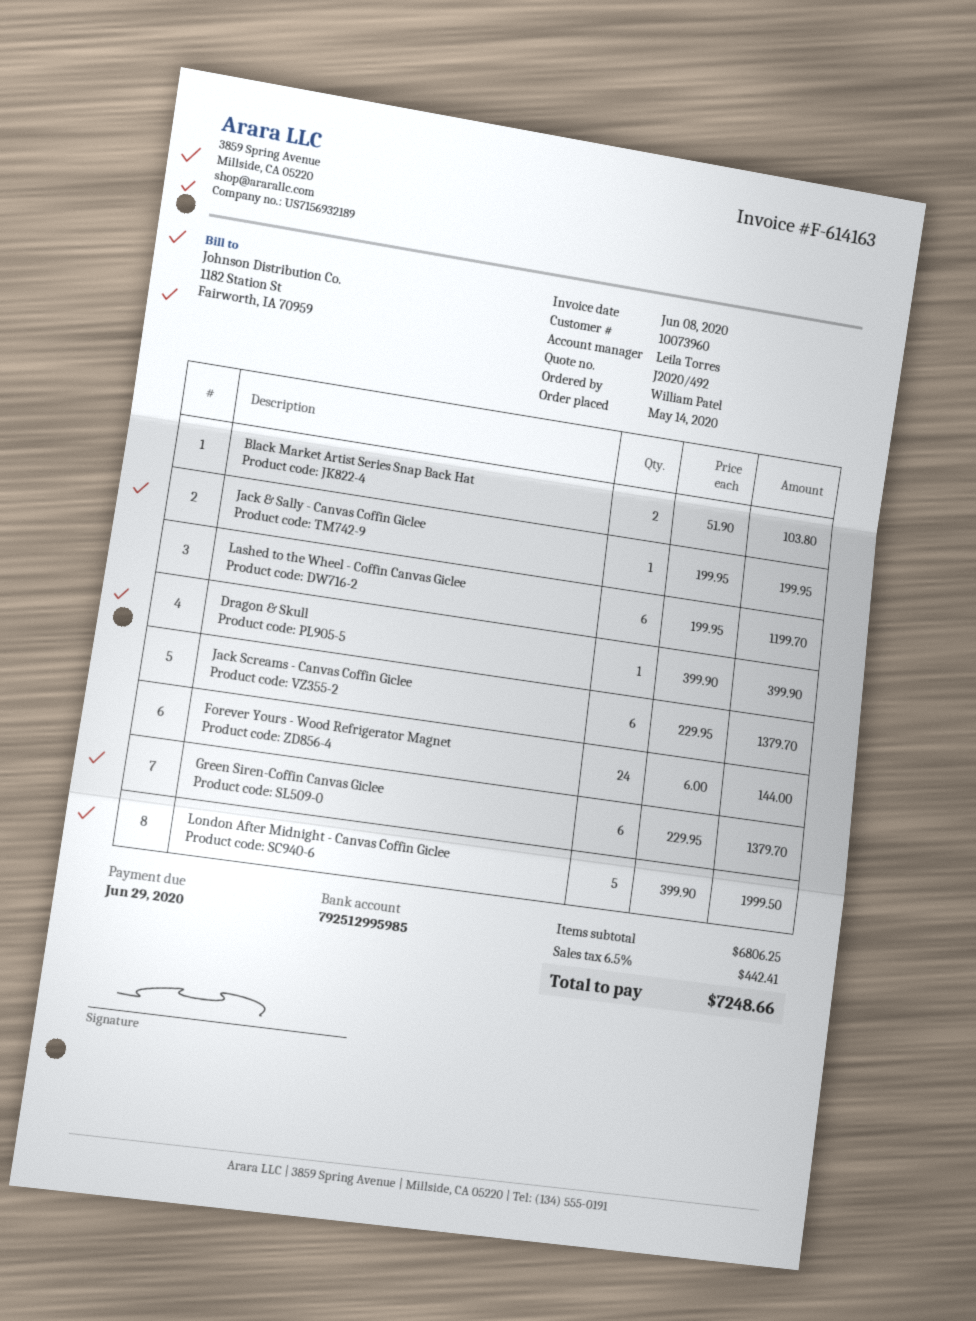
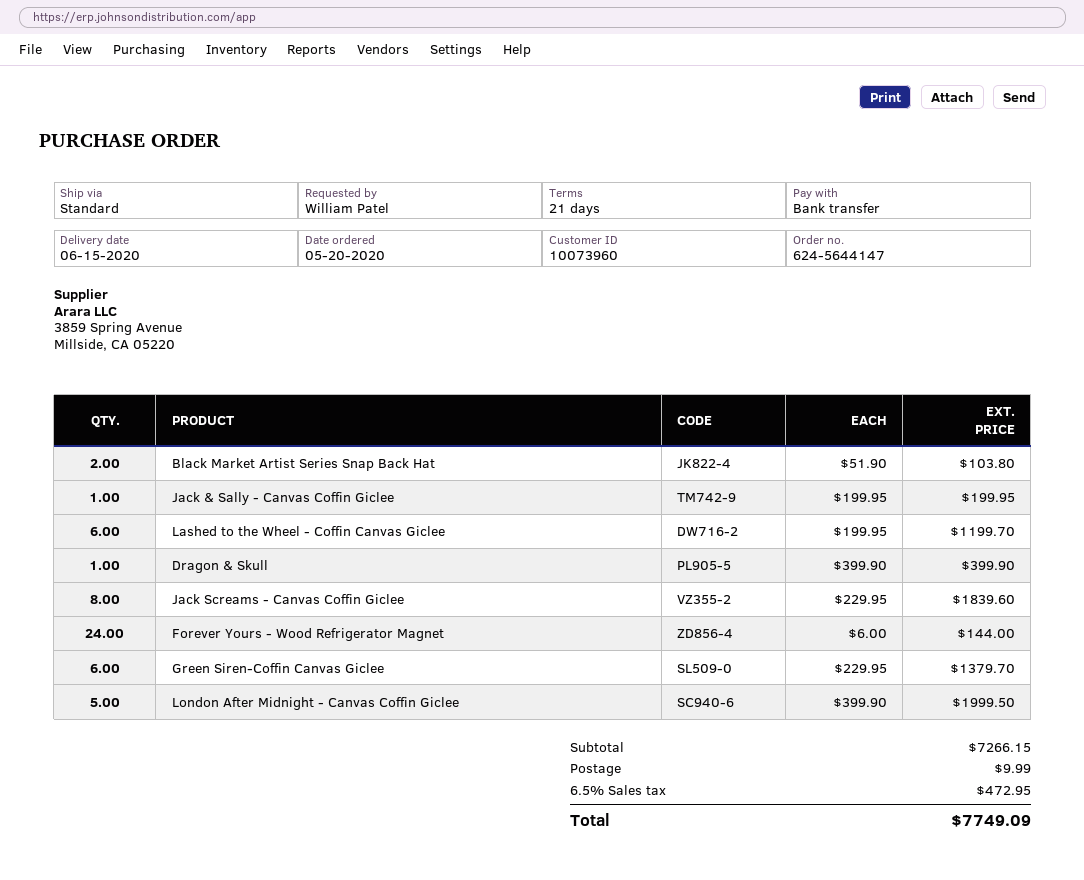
order date: 2020-05-14 -> 2020-05-20
Jack Screams - Canvas Coffin Giclee: 6 x 229.95 = 1379.70 -> 8 x 229.95 = 1839.60
subtotal: 6806.25 -> 7266.15
shipping: none -> 9.99
tax: 6.5% = 442.41 -> 6.5% = 472.95
total: 7248.66 -> 7749.09

